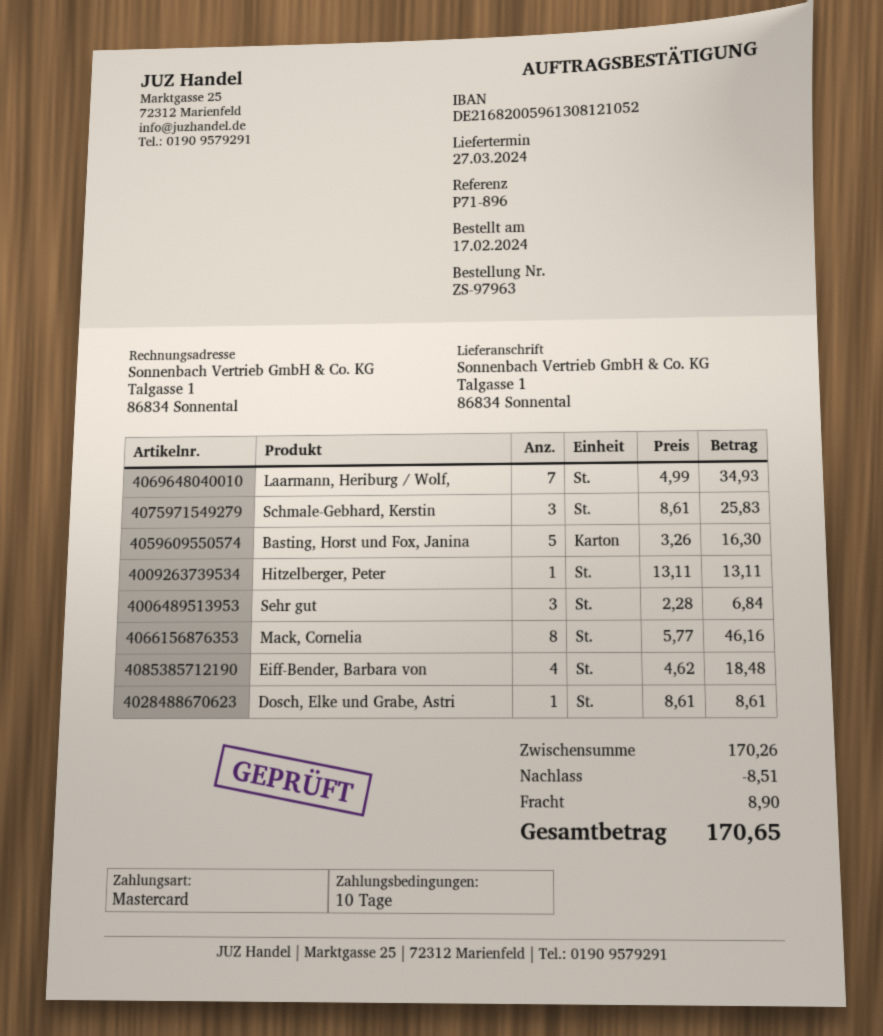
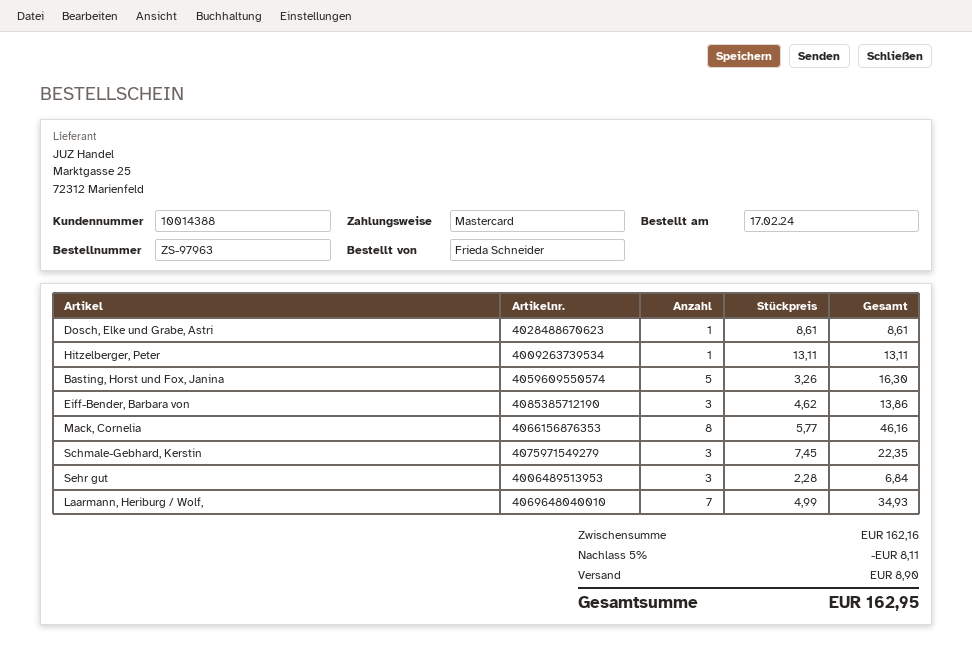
Schmale-Gebhard, Kerstin: 3 x 8.61 = 25.83 -> 3 x 7.45 = 22.35
Eiff-Bender, Barbara von: 4 x 4.62 = 18.48 -> 3 x 4.62 = 13.86
subtotal: 170.26 -> 162.16
discount: 8.51 -> 8.11
total: 170.65 -> 162.95

